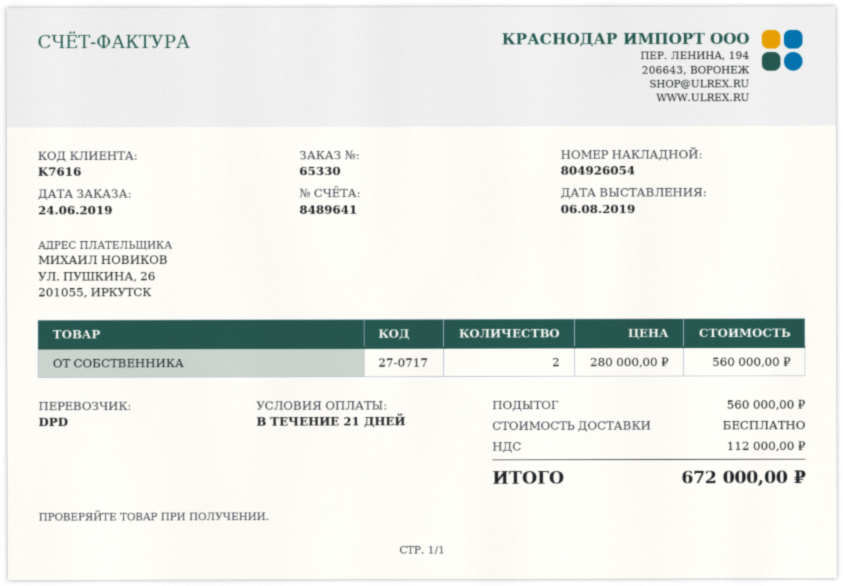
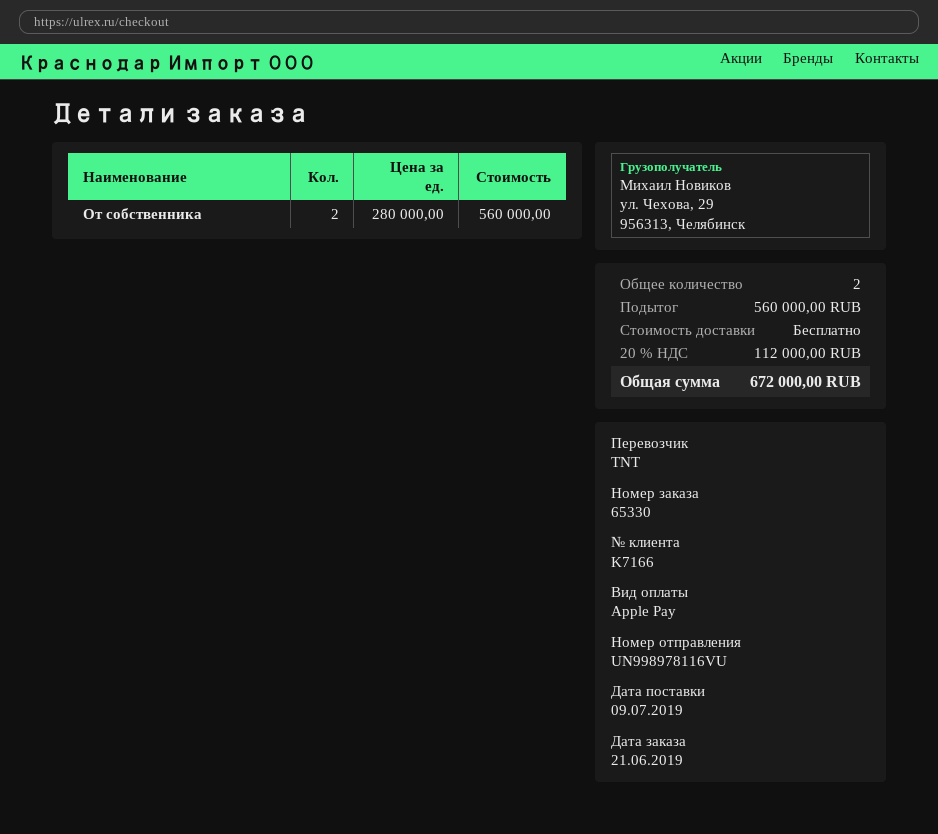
order date: 2019-06-24 -> 2019-06-21
customer number: K7616 -> K7166
shipping method: DPD -> TNT

